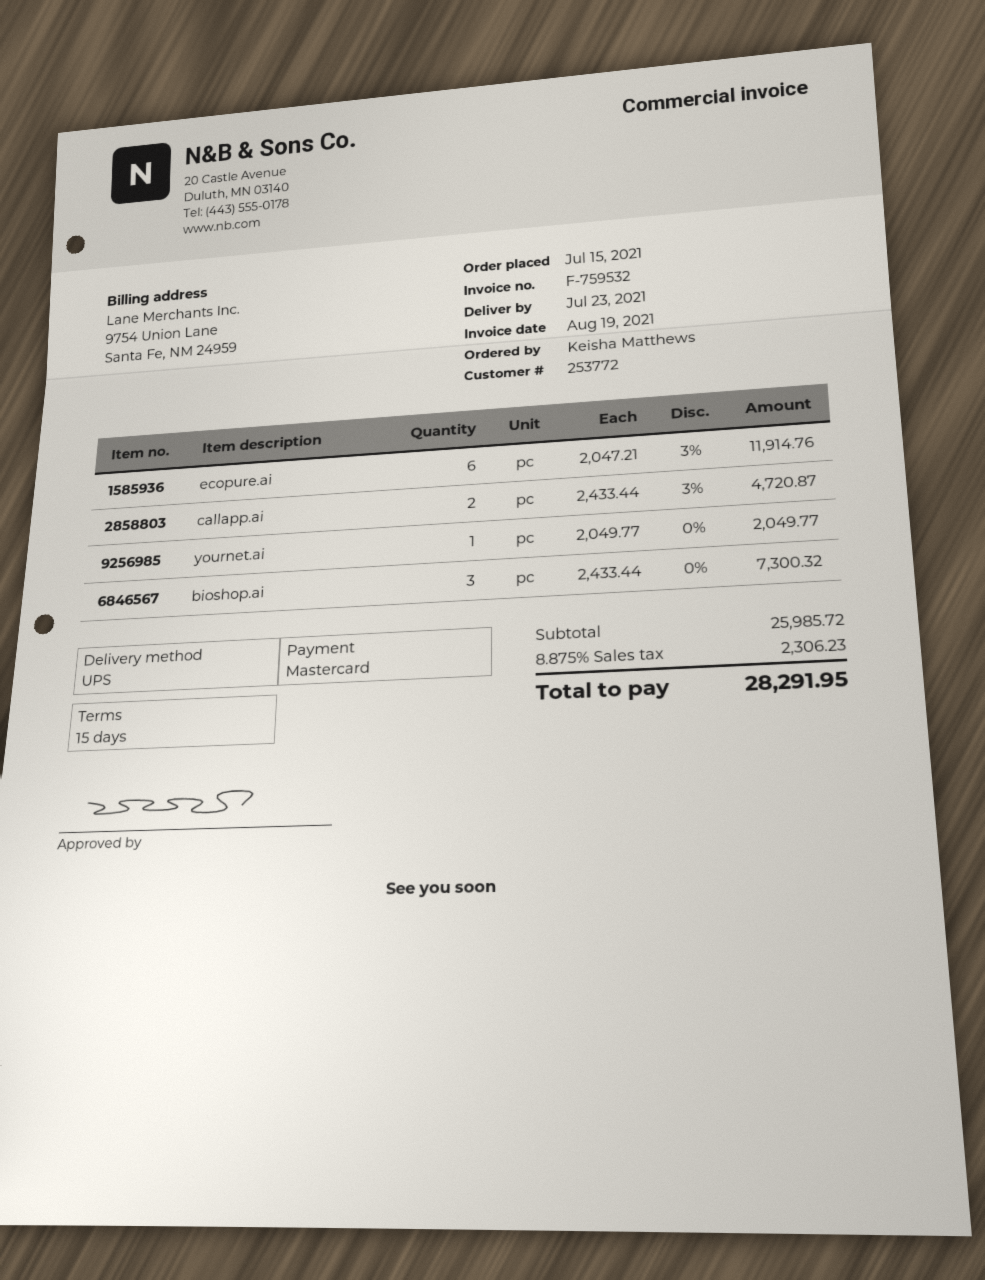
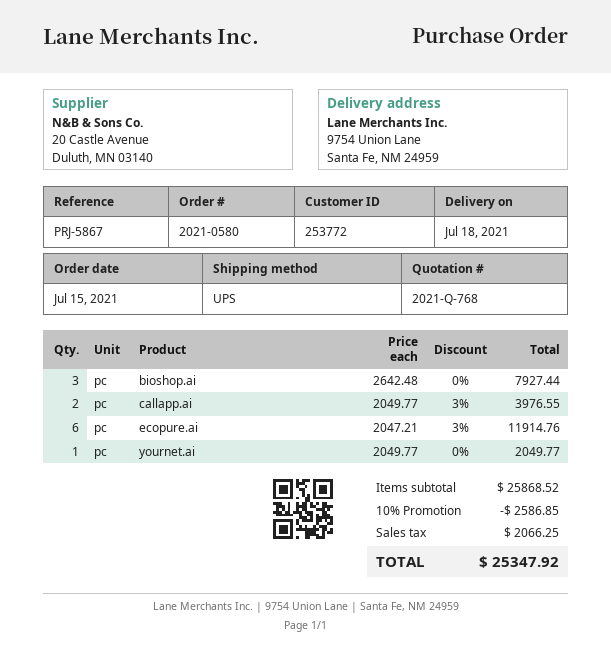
delivery date: 2021-07-23 -> 2021-07-18
callapp.ai: 2 x 2433.44 - 3% = 4720.87 -> 2 x 2049.77 - 3% = 3976.55
bioshop.ai: 3 x 2433.44 = 7300.32 -> 3 x 2642.48 = 7927.44
subtotal: 25985.72 -> 25868.52
discount: none -> 10% = 2586.85
tax: 2306.23 -> 2066.25
total: 28291.95 -> 25347.92

